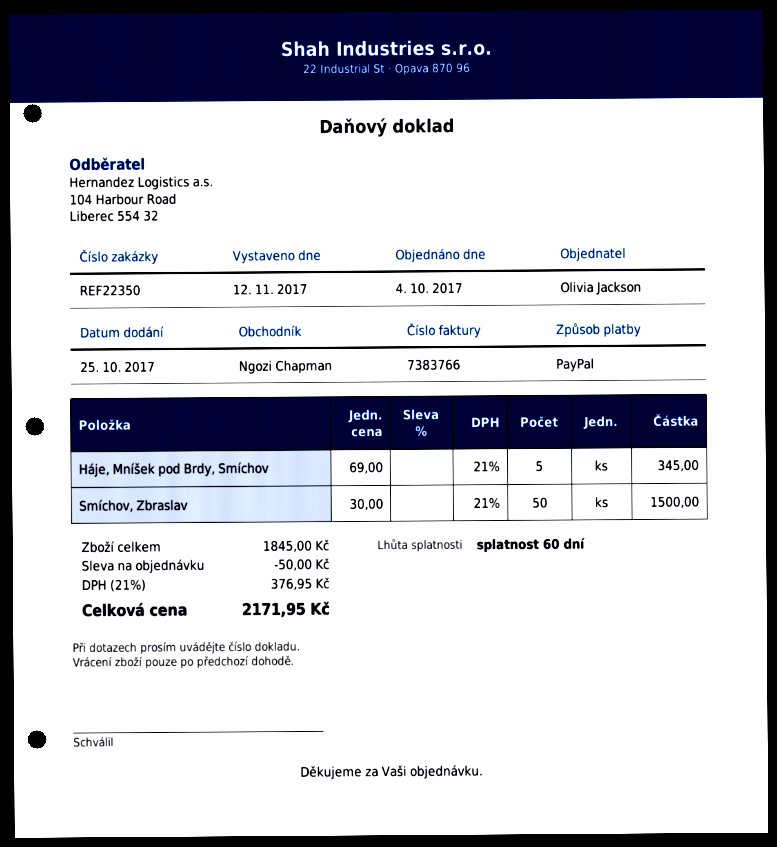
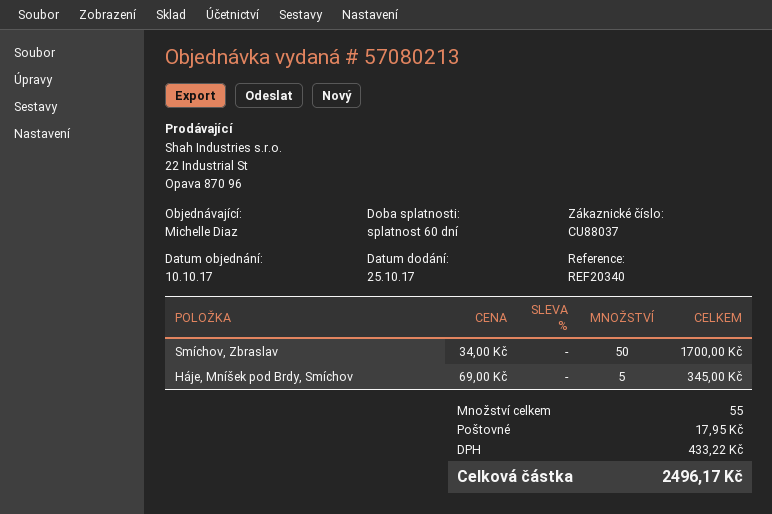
order date: 2017-10-04 -> 2017-10-10
reference: REF22350 -> REF20340
ordered by: Olivia Jackson -> Michelle Diaz
Smíchov, Zbraslav: 50 x 30.00 = 1500.00 -> 50 x 34.00 = 1700.00
discount: 50.00 -> none
shipping: none -> 17.95
tax: 376.95 -> 433.22
total: 2171.95 -> 2496.17

